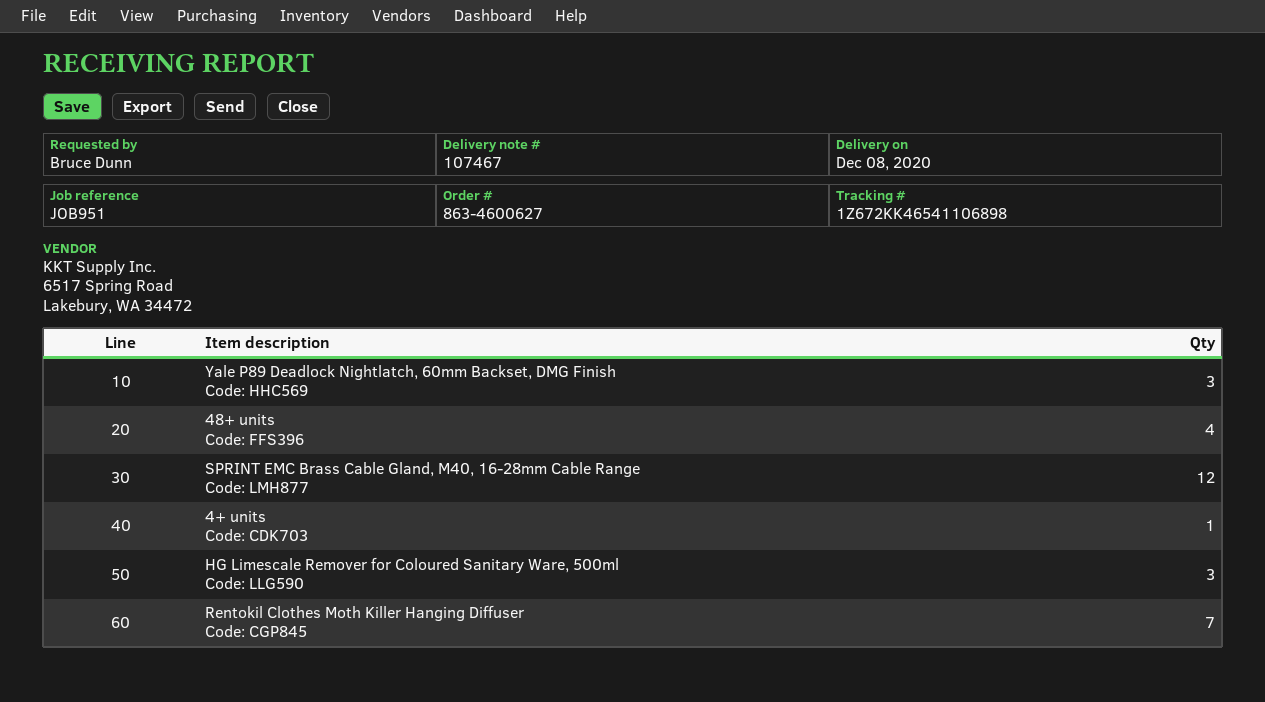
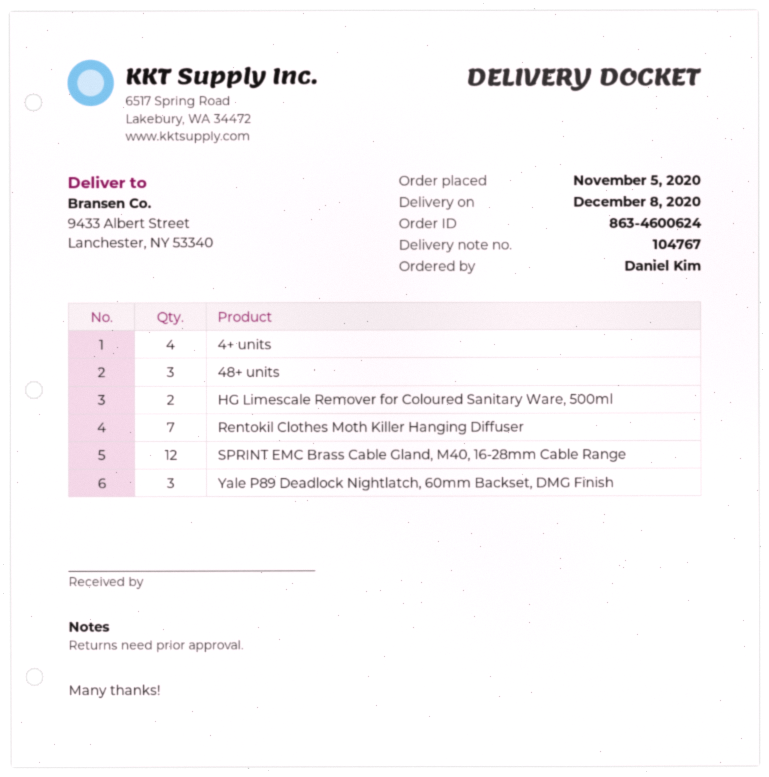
order number: 863-4600627 -> 863-4600624
delivery note number: 107467 -> 104767
ordered by: Bruce Dunn -> Daniel Kim
48+ units: 4 -> 3
4+ units: 1 -> 4
HG Limescale Remover for Coloured Sanitary Ware, 500ml: 3 -> 2

